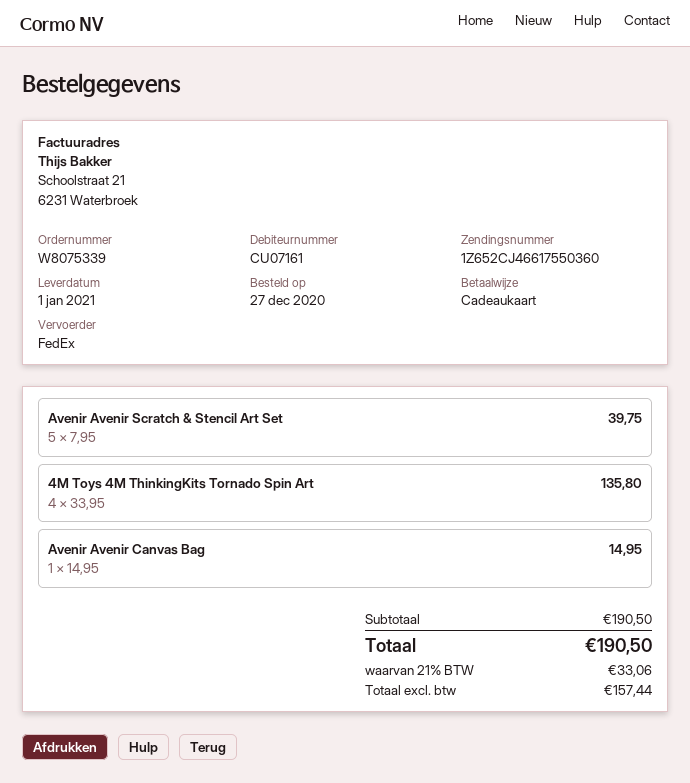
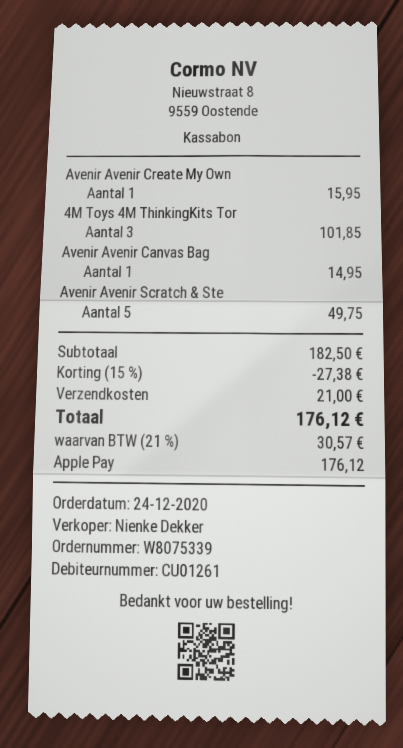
order date: 2020-12-27 -> 2020-12-24
customer number: CU07161 -> CU01261
payment method: gift card -> Apple Pay
Avenir Avenir Scratch & Stencil Art Set: 5 for 39.75 -> 5 for 49.75
4M Toys 4M ThinkingKits Tornado Spin Art: 4 for 135.80 -> 3 for 101.85
Avenir Avenir Create My Own: none -> 1 for 15.95
subtotal: 190.50 -> 182.50
discount: none -> 15% = 27.38
shipping: none -> 21.00
tax: 21% = 33.06 -> 21% = 30.57
total: 190.50 -> 176.12

